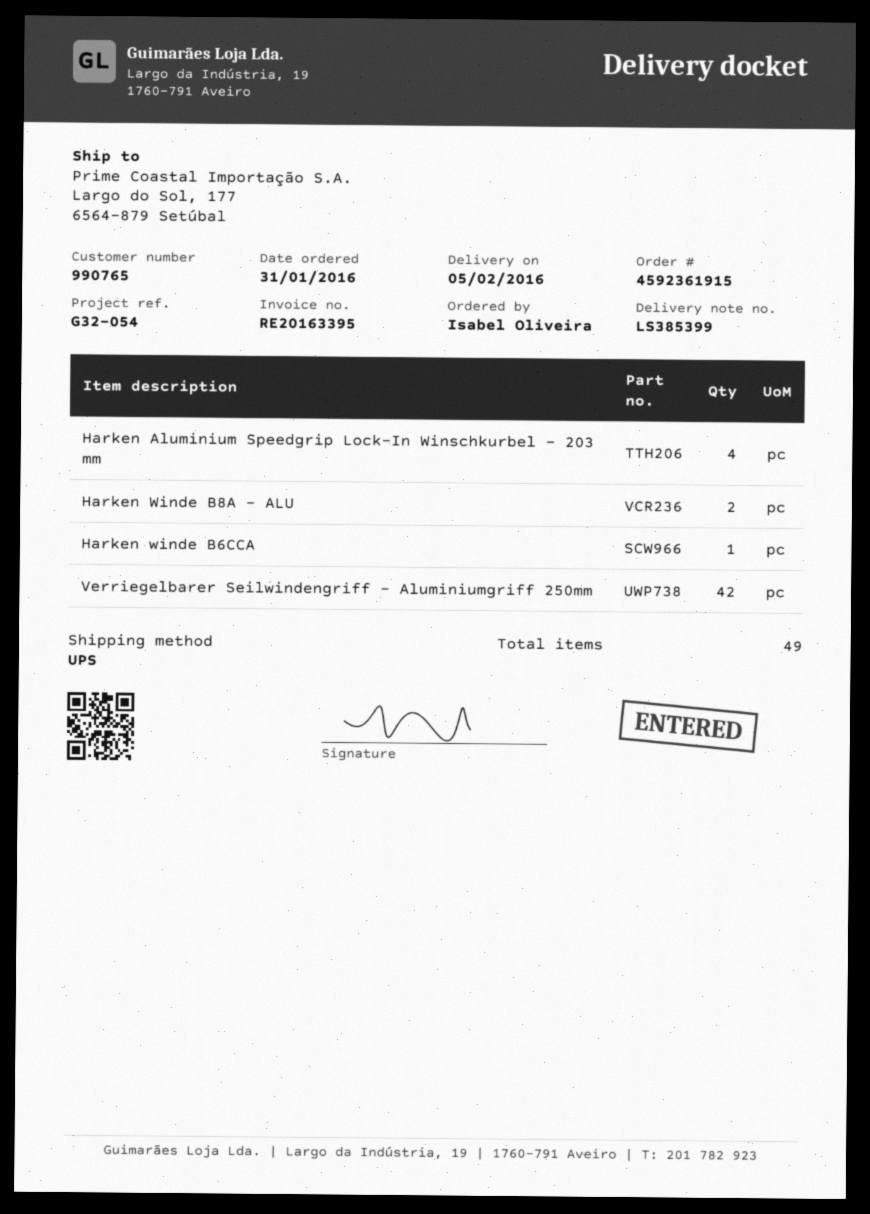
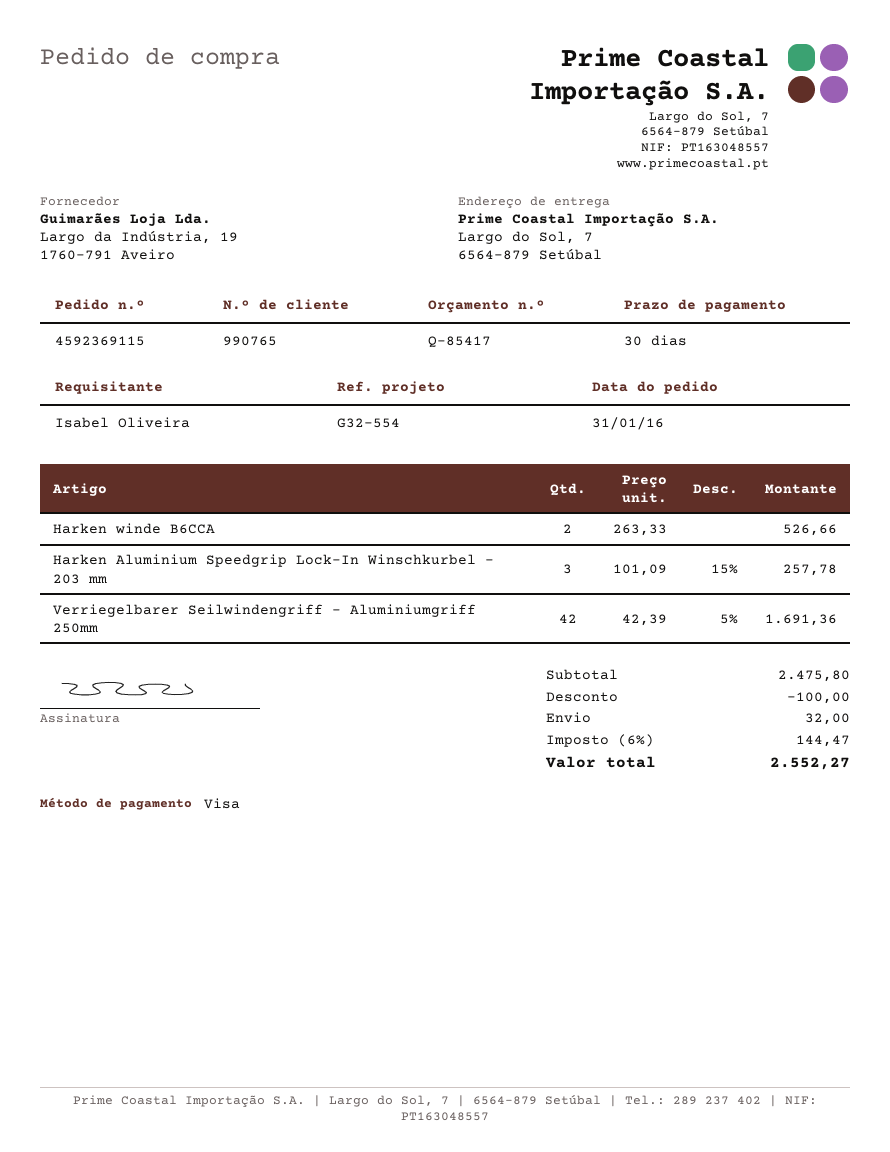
order number: 4592361915 -> 4592369115
reference: G32-054 -> G32-554
ship to: Largo do Sol, 177, 6564-879 Setúbal -> Largo do Sol, 7, 6564-879 Setúbal
Harken Aluminium Speedgrip Lock-In Winschkurbel - 203 mm: 4 -> 3
Harken Winde B8A - ALU: 2 -> none
Harken winde B6CCA: 1 -> 2

